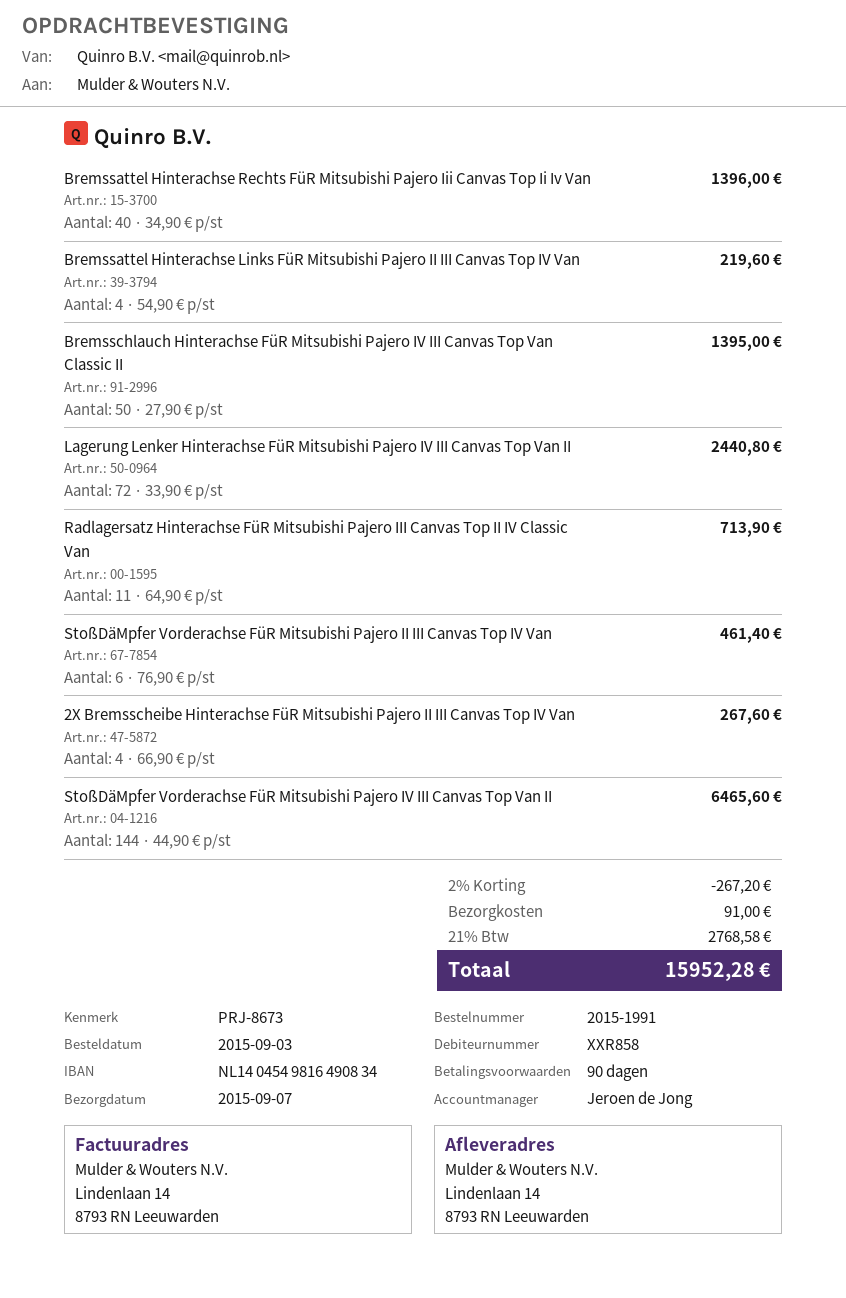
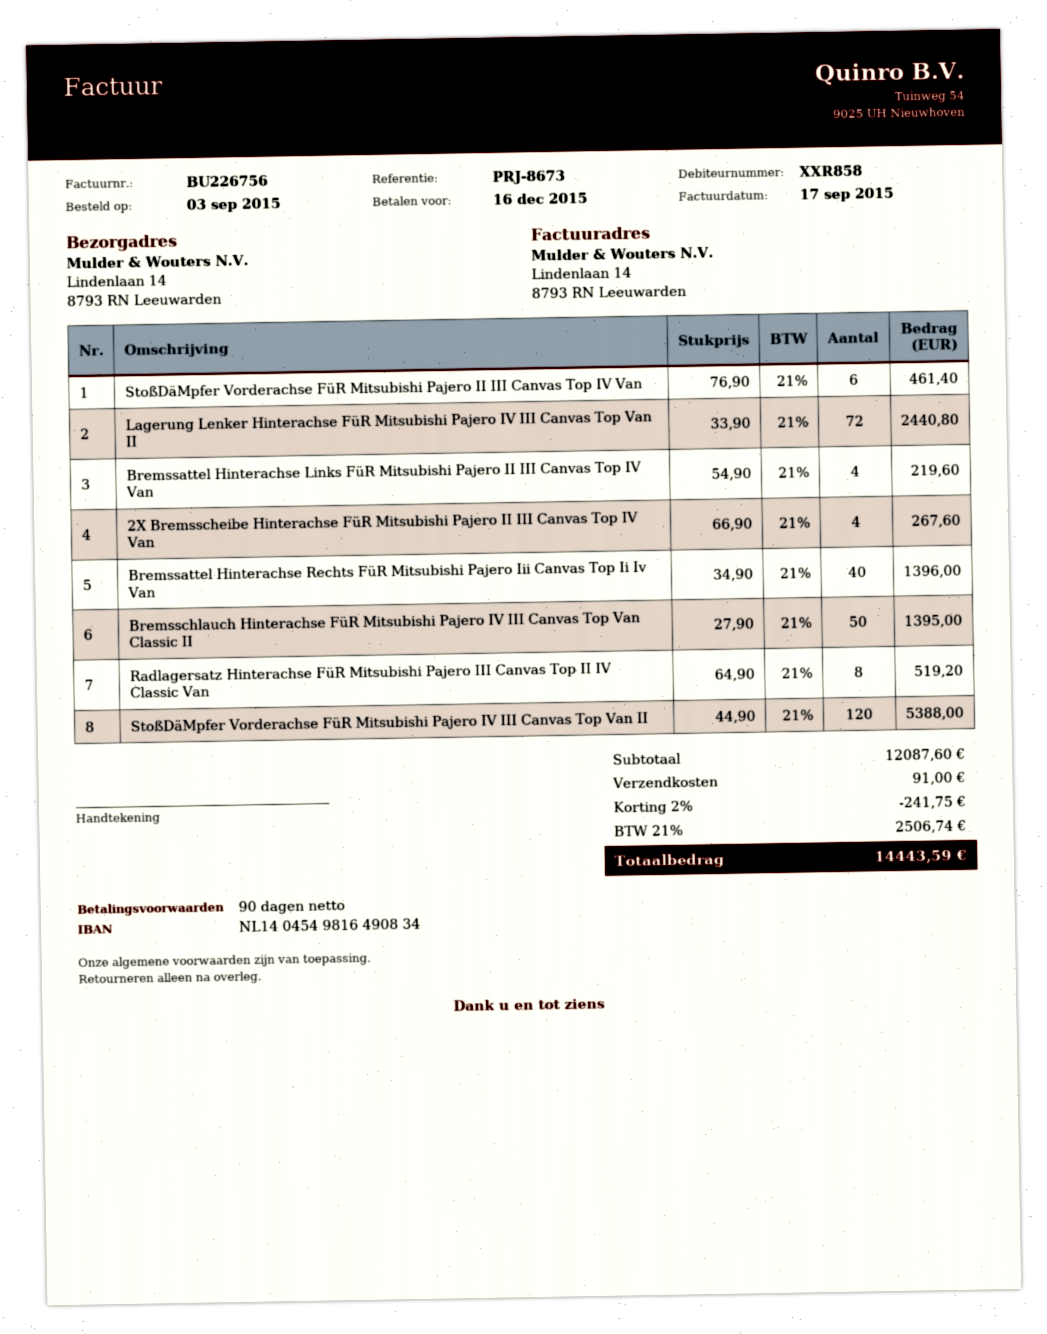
Radlagersatz Hinterachse FüR Mitsubishi Pajero III Canvas Top II IV Classic Van: 11 x 64.90 = 713.90 -> 8 x 64.90 = 519.20
StoßDäMpfer Vorderachse FüR Mitsubishi Pajero IV III Canvas Top Van II: 144 x 44.90 = 6465.60 -> 120 x 44.90 = 5388.00
discount: 2% = 267.20 -> 2% = 241.75
tax: 21% = 2768.58 -> 21% = 2506.74
total: 15952.28 -> 14443.59

